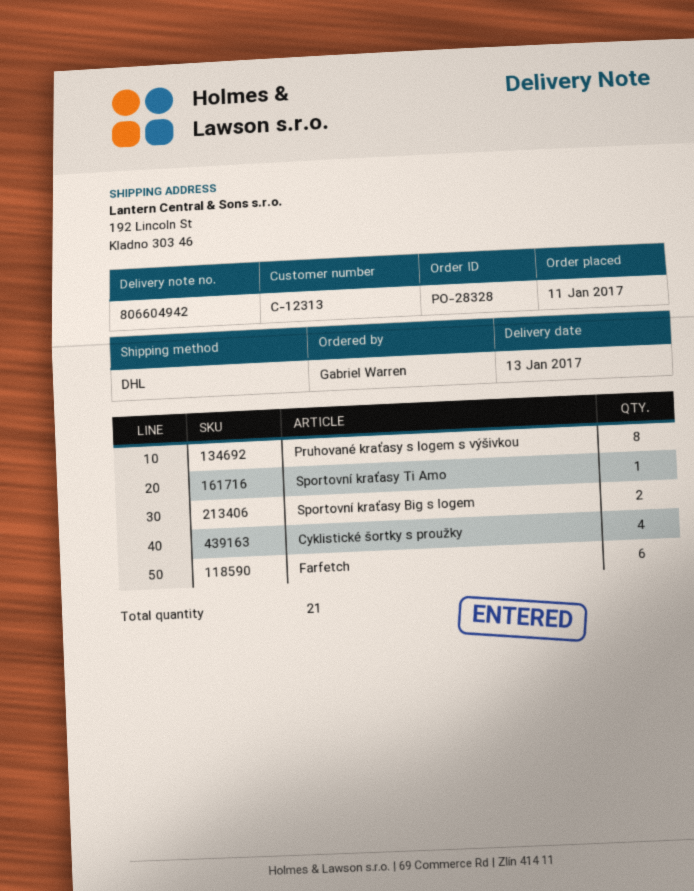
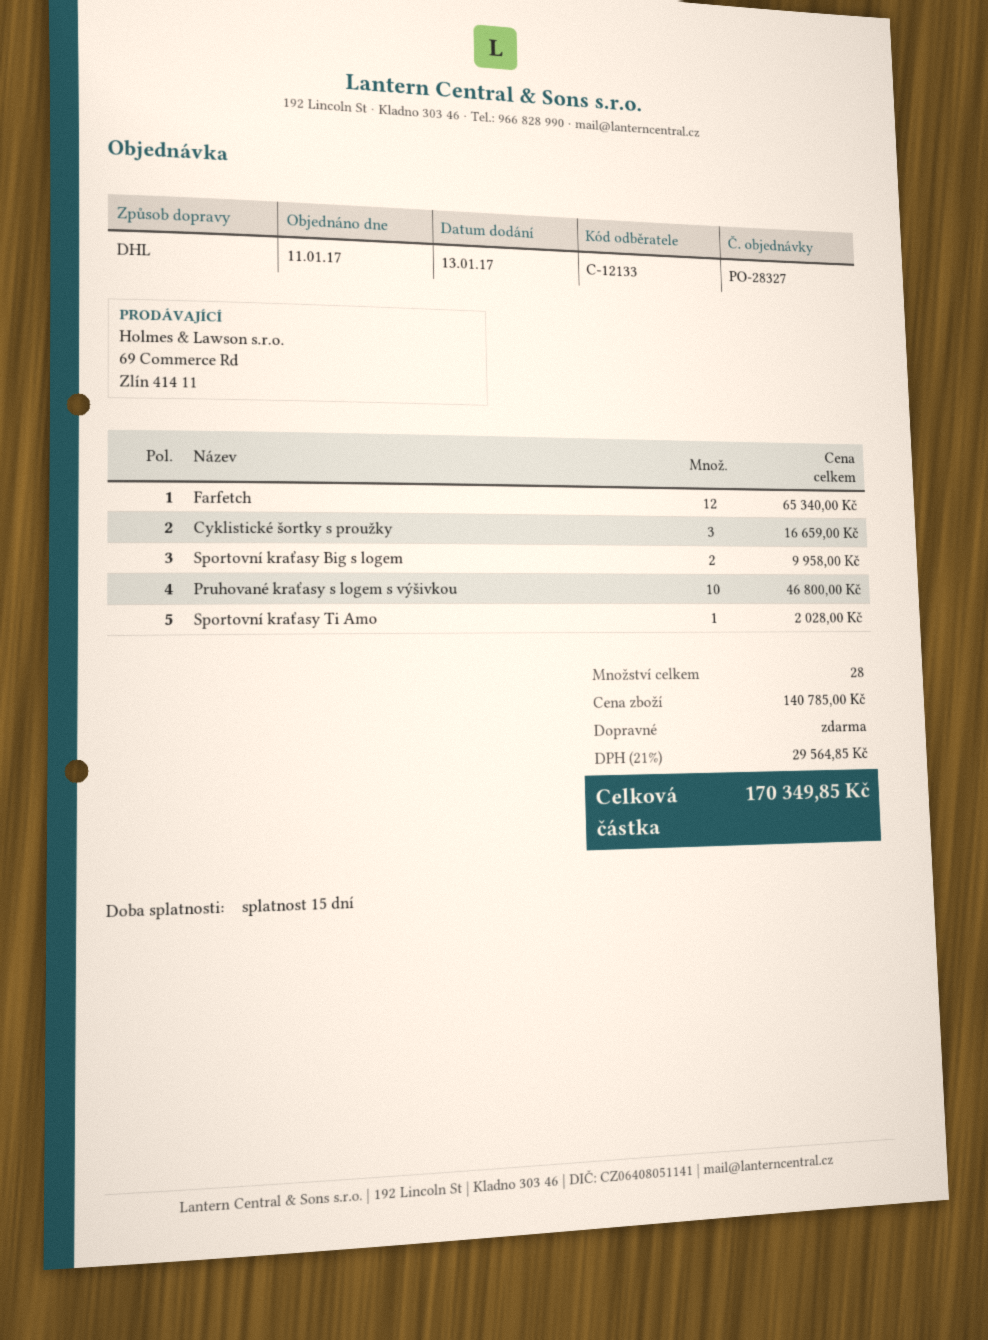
order number: PO-28328 -> PO-28327
customer number: C-12313 -> C-12133
Pruhované kraťasy s logem s výšivkou: 8 -> 10
Cyklistické šortky s proužky: 4 -> 3
Farfetch: 6 -> 12
total quantity: 21 -> 28

